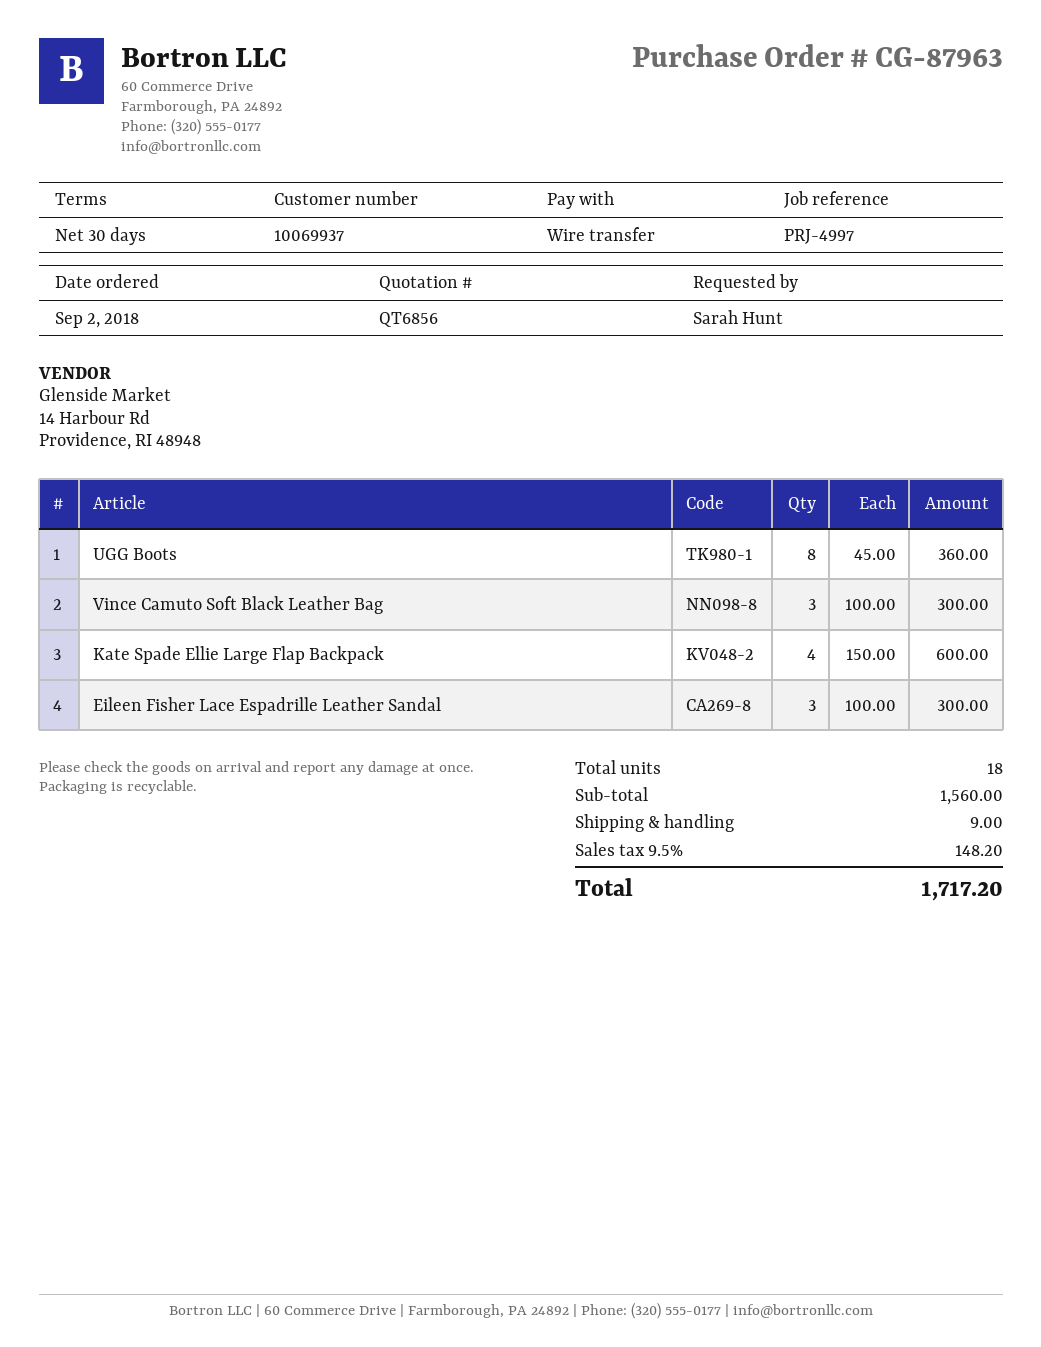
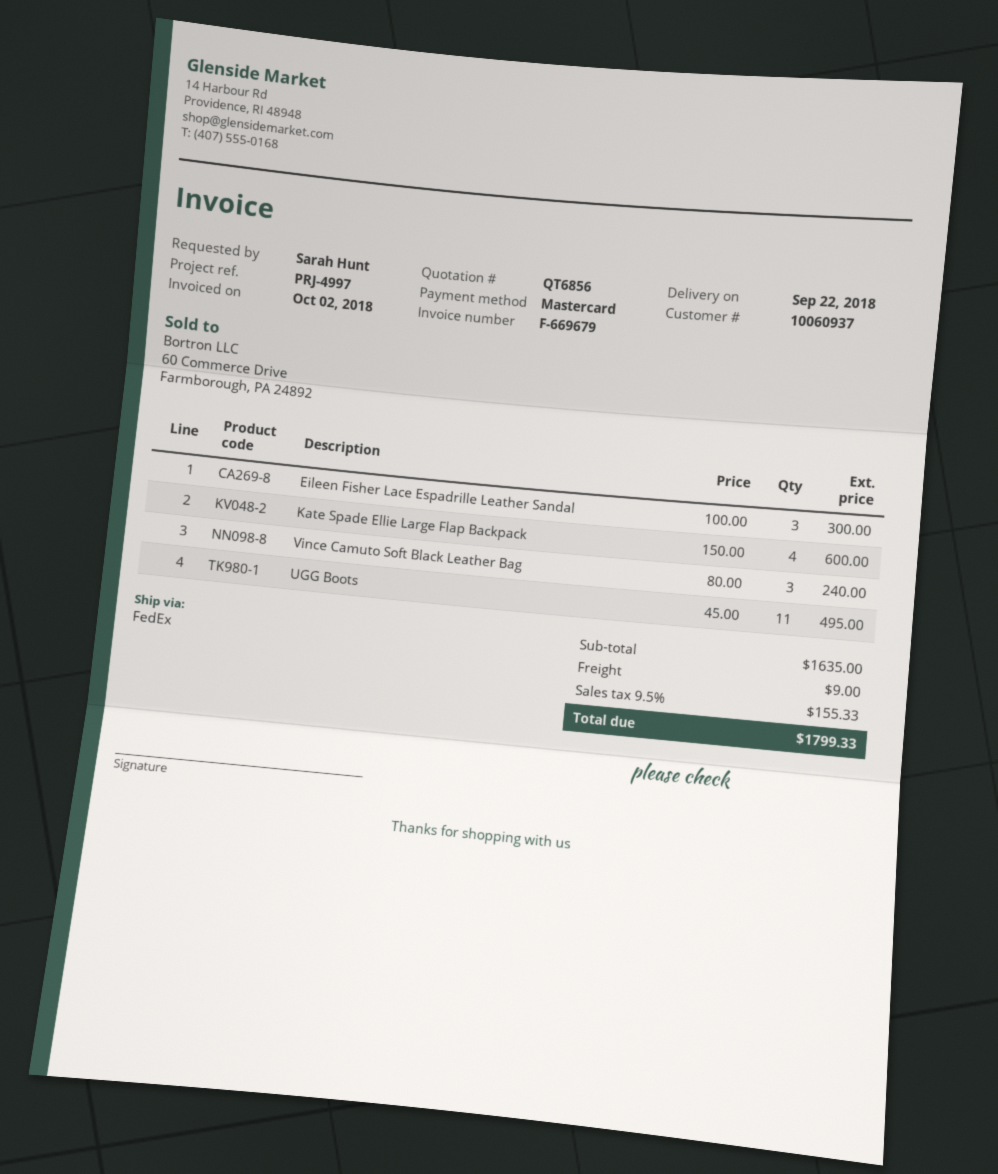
customer number: 10069937 -> 10060937
payment method: bank transfer -> Mastercard
UGG Boots: 8 x 45.00 = 360.00 -> 11 x 45.00 = 495.00
Vince Camuto Soft Black Leather Bag: 3 x 100.00 = 300.00 -> 3 x 80.00 = 240.00
subtotal: 1560.00 -> 1635.00
tax: 9.5% = 148.20 -> 9.5% = 155.33
total: 1717.20 -> 1799.33

